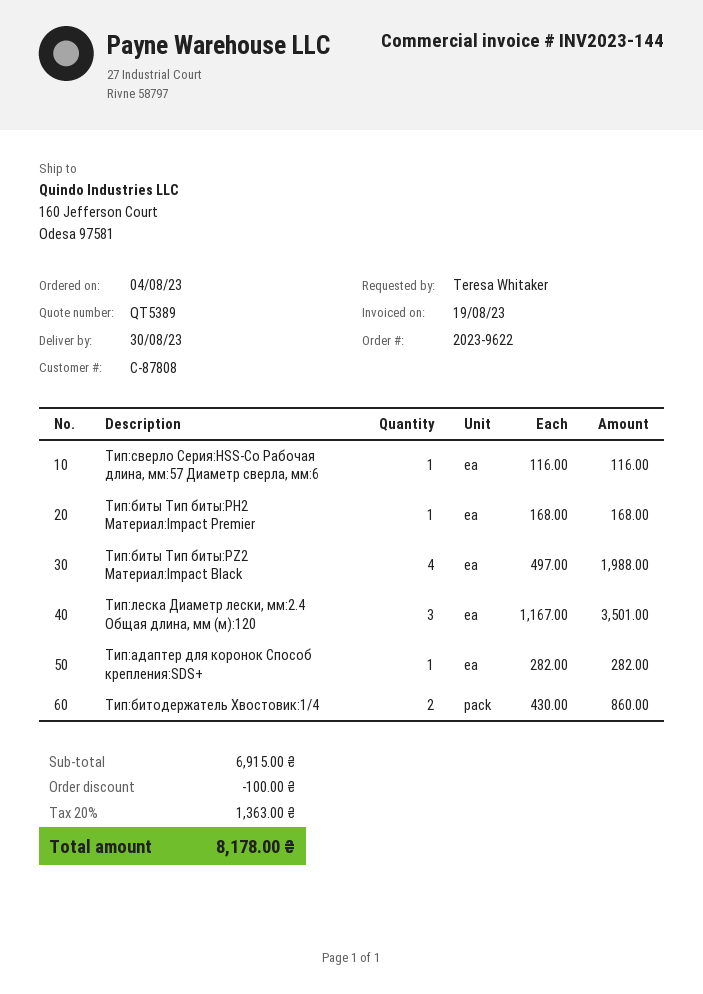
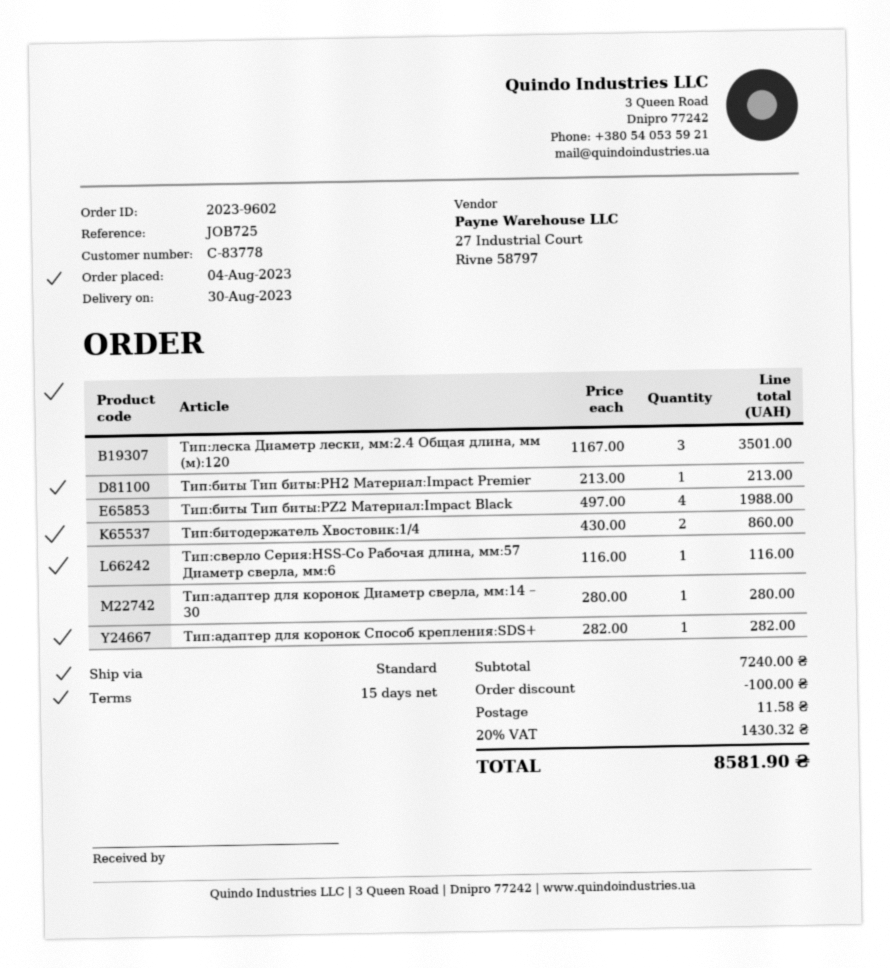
order number: 2023-9622 -> 2023-9602
customer number: C-87808 -> C-83778
Тип:биты Тип биты:PH2 Материал:Impact Premier: 1 x 168.00 = 168.00 -> 1 x 213.00 = 213.00
Тип:адаптер для коронок Диаметр сверла, мм:14 – 30: none -> 1 x 280.00 = 280.00
subtotal: 6915.00 -> 7240.00
shipping: none -> 11.58
tax: 20% = 1363.00 -> 20% = 1430.32
total: 8178.00 -> 8581.90

